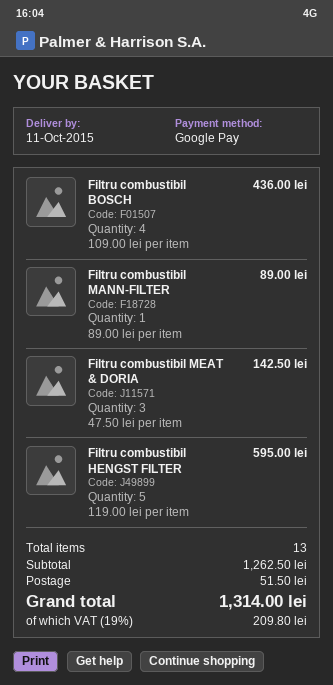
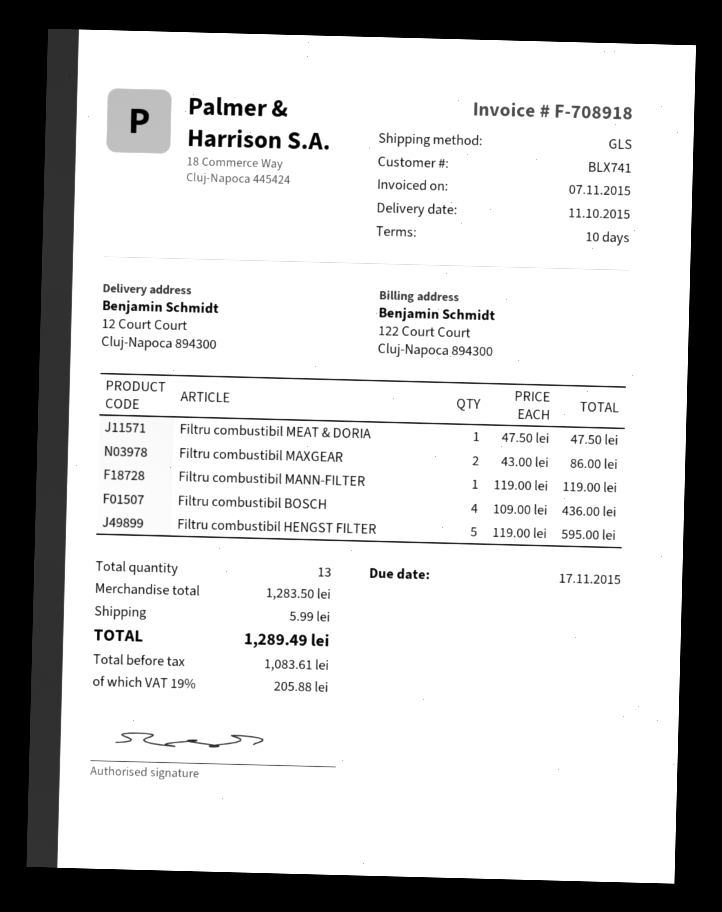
Filtru combustibil MANN-FILTER: 1 x 89.00 = 89.00 -> 1 x 119.00 = 119.00
Filtru combustibil MEAT & DORIA: 3 x 47.50 = 142.50 -> 1 x 47.50 = 47.50
Filtru combustibil MAXGEAR: none -> 2 x 43.00 = 86.00
subtotal: 1262.50 -> 1283.50
shipping: 51.50 -> 5.99
tax: 19% = 209.80 -> 19% = 205.88
total: 1314.00 -> 1289.49

